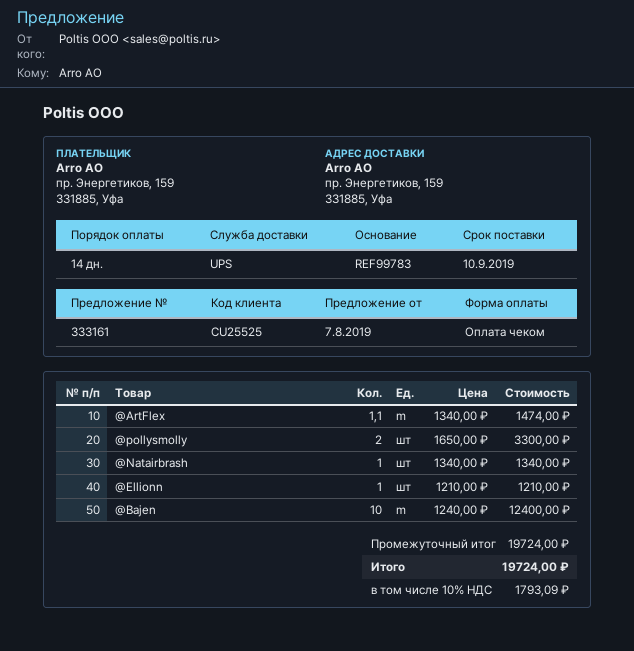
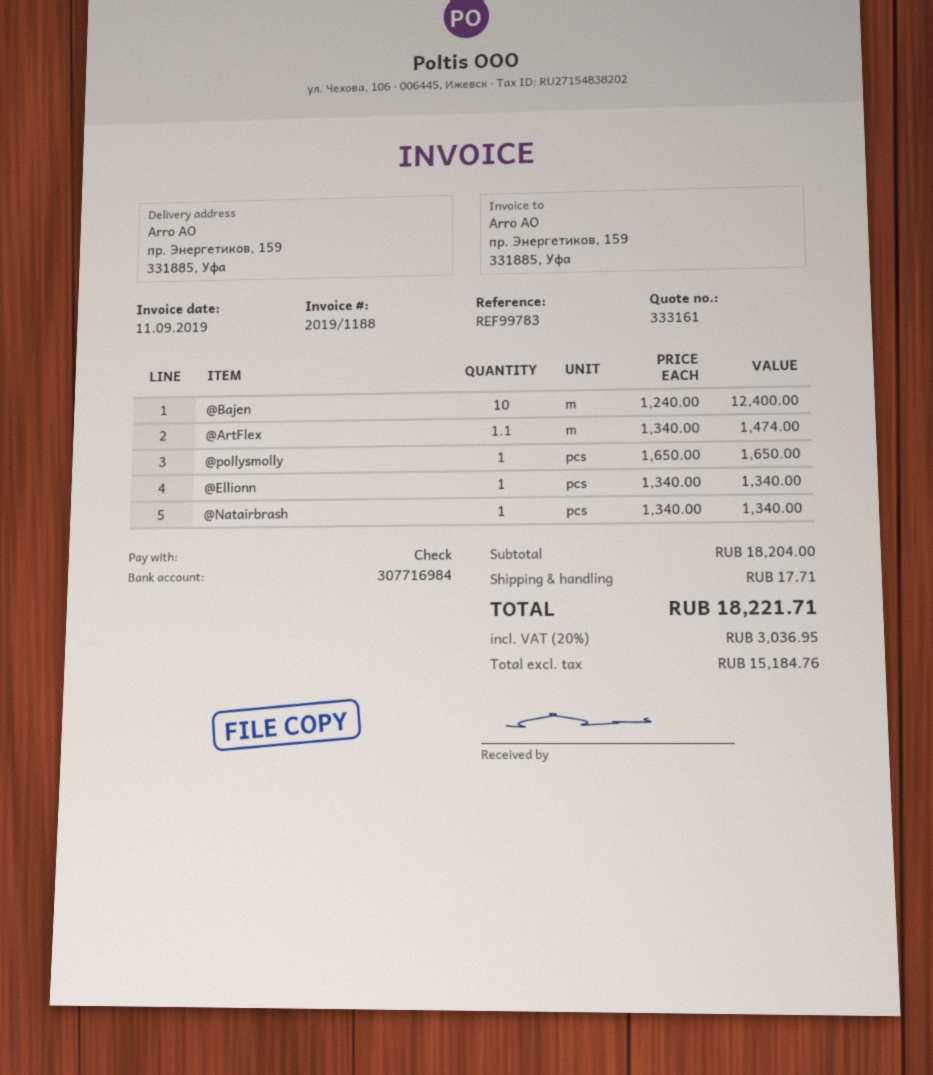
@pollysmolly: 2 x 1650.00 = 3300.00 -> 1 x 1650.00 = 1650.00
@Ellionn: 1 x 1210.00 = 1210.00 -> 1 x 1340.00 = 1340.00
subtotal: 19724.00 -> 18204.00
shipping: none -> 17.71
tax: 10% = 1793.09 -> 20% = 3036.95
total: 19724.00 -> 18221.71

